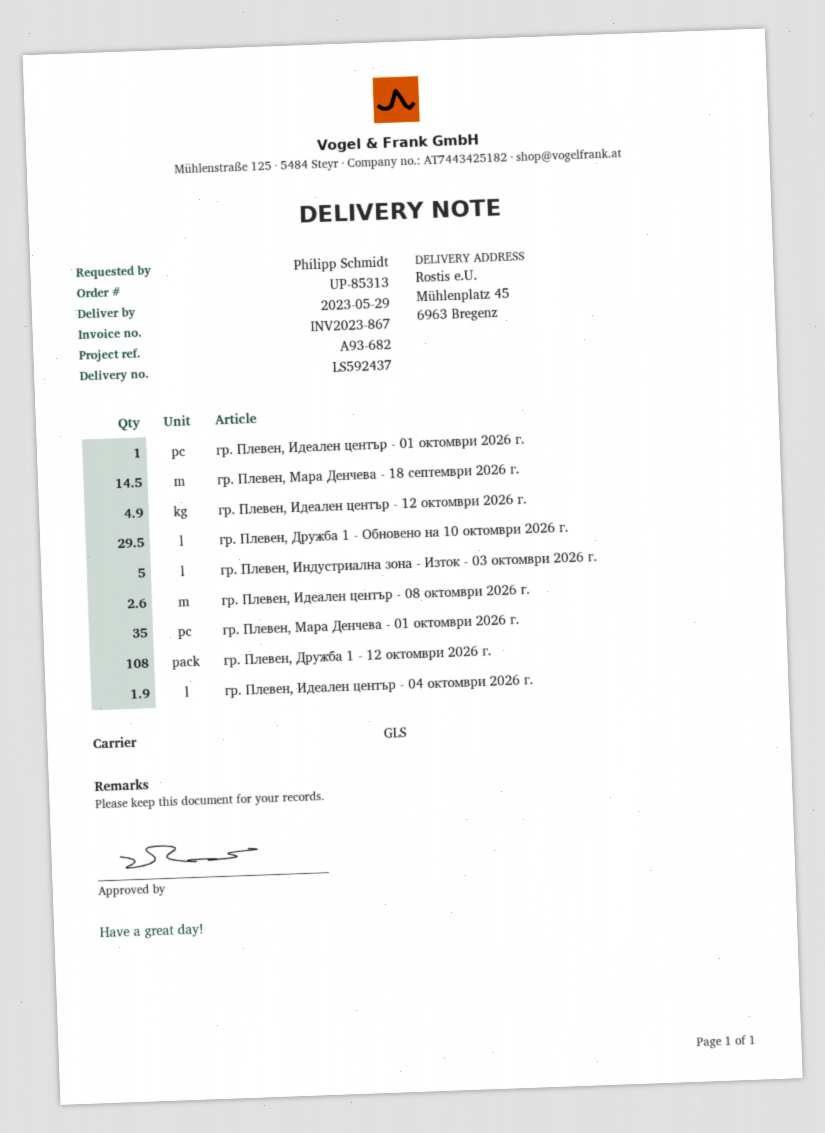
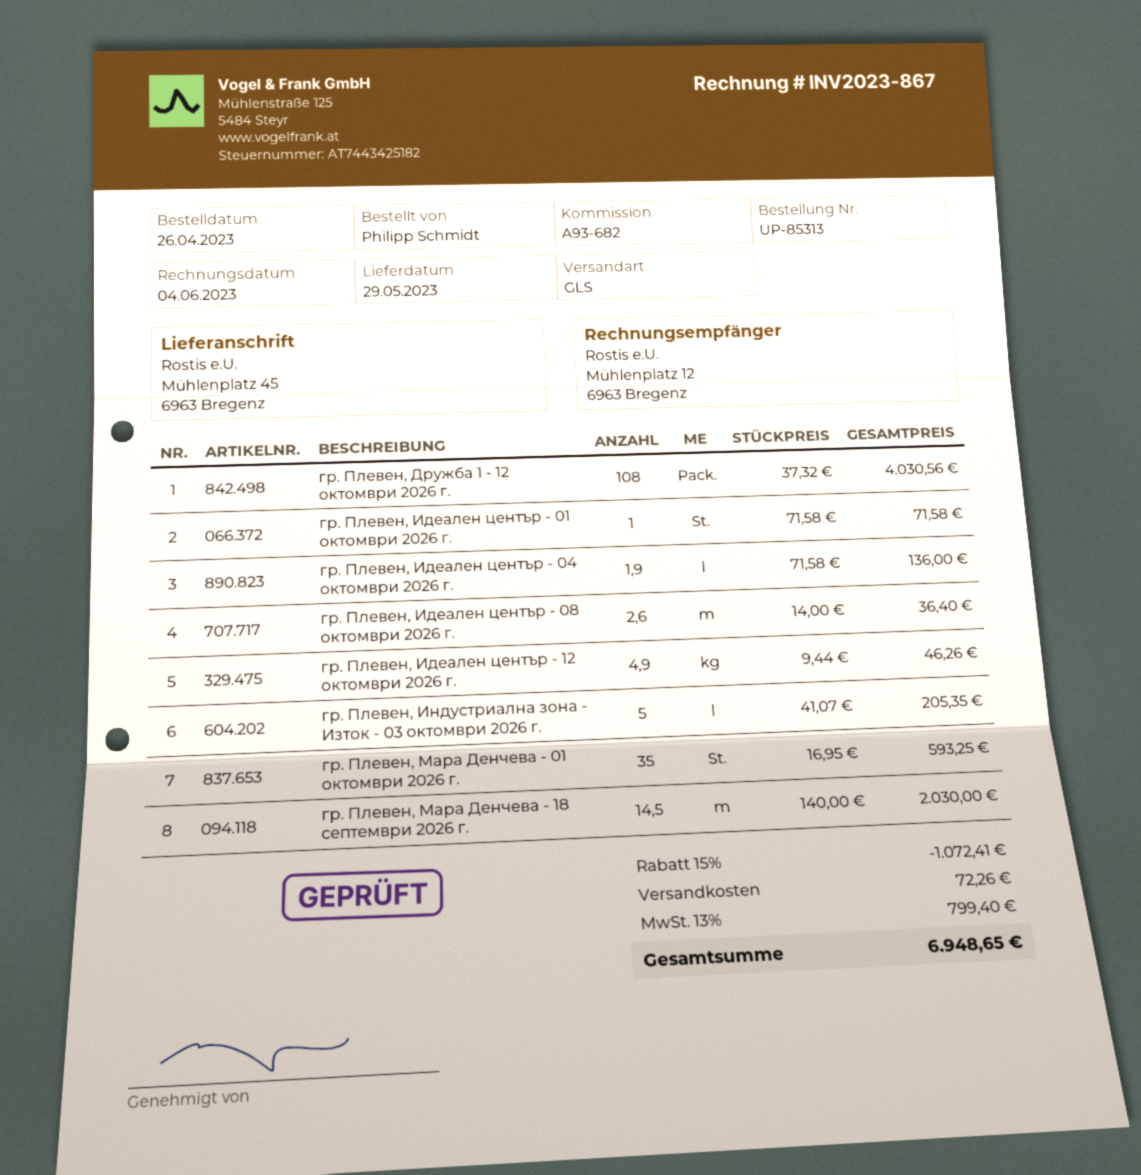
гр. Плевен, Дружба 1 - Обновено на 10 октомври 2026 г.: 29.5 -> none

